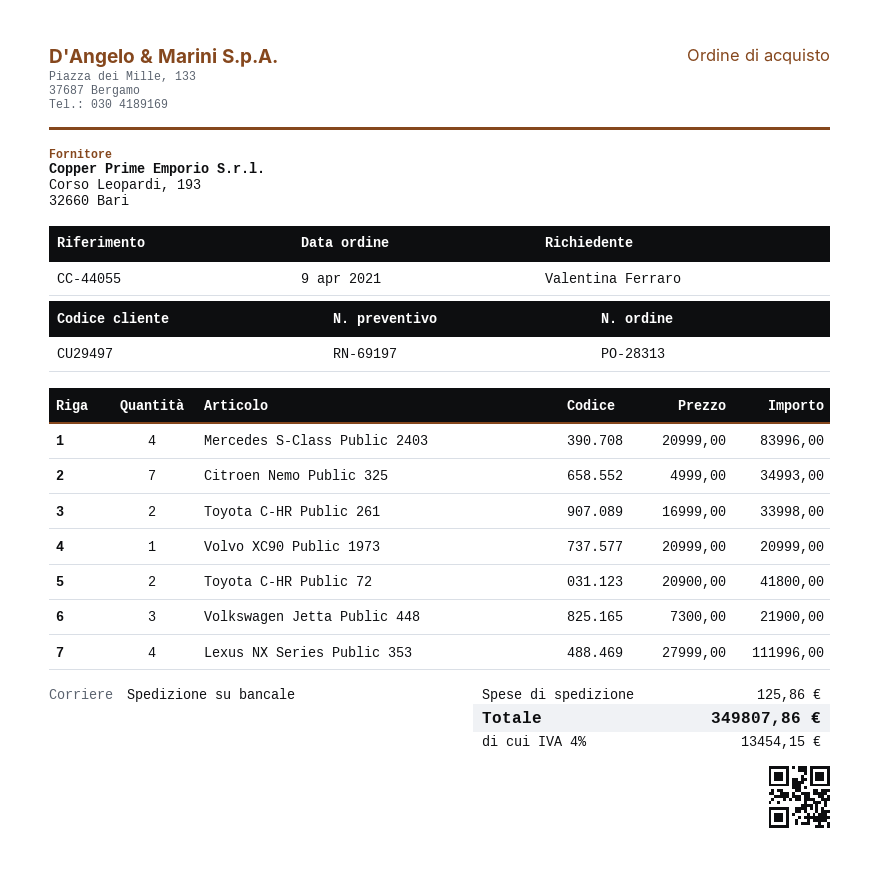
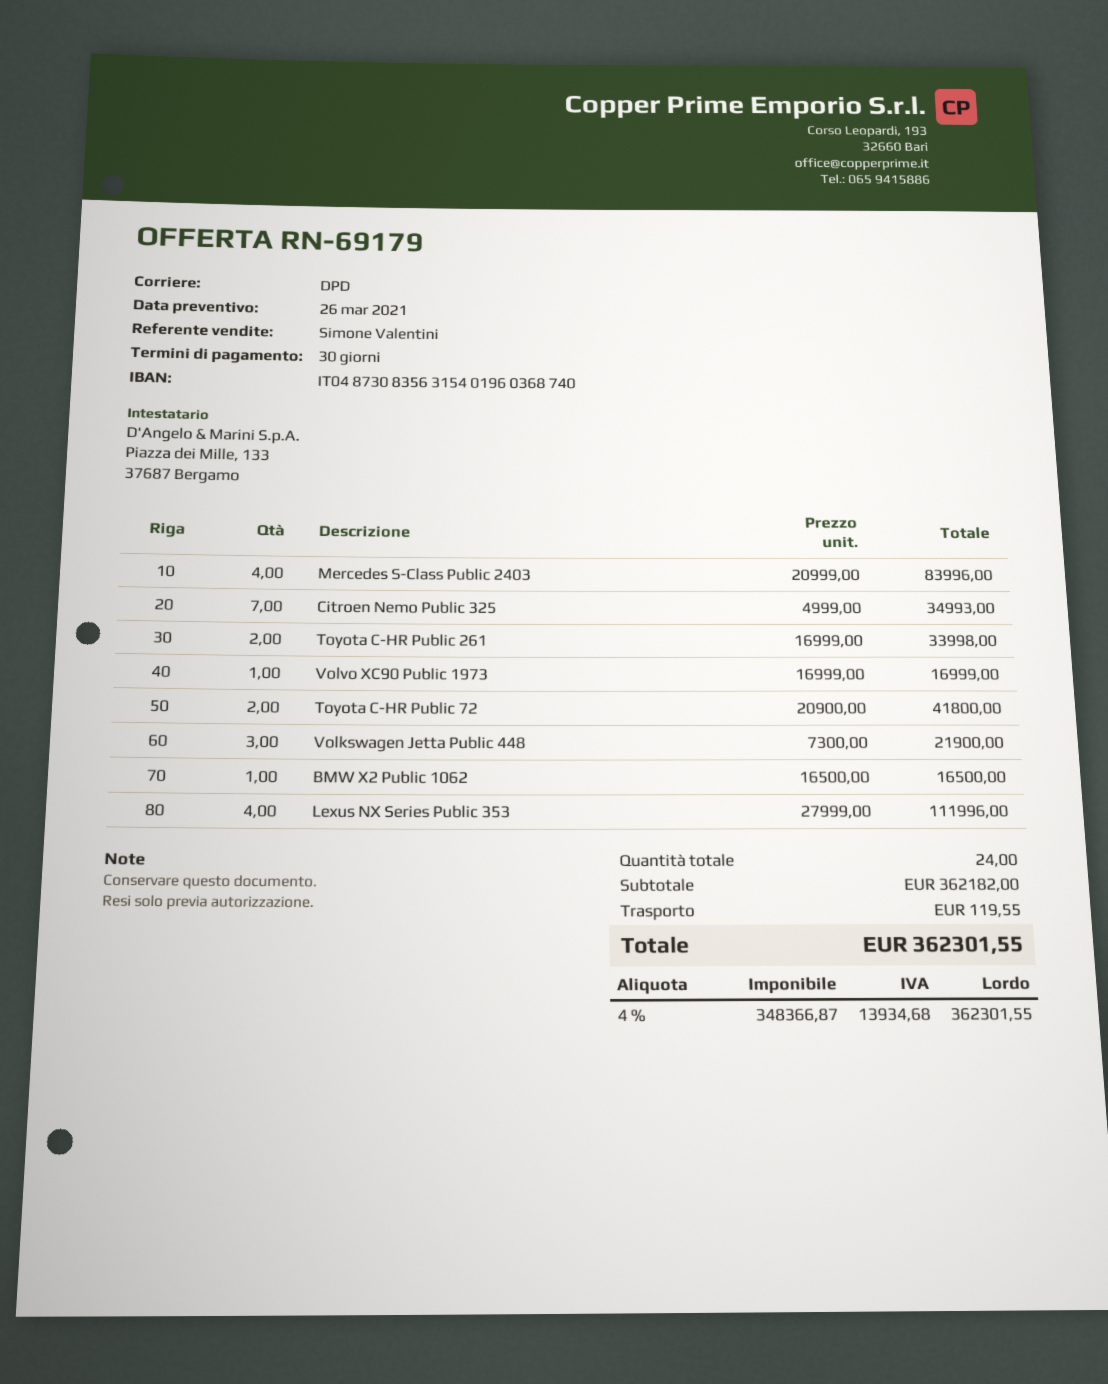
quote number: RN-69197 -> RN-69179
shipping method: pallet freight -> DPD
Volvo XC90 Public 1973: 1 x 20999.00 = 20999.00 -> 1 x 16999.00 = 16999.00
BMW X2 Public 1062: none -> 1 x 16500.00 = 16500.00
shipping: 125.86 -> 119.55
tax: 4% = 13454.15 -> 4% = 13934.68
total: 349807.86 -> 362301.55

